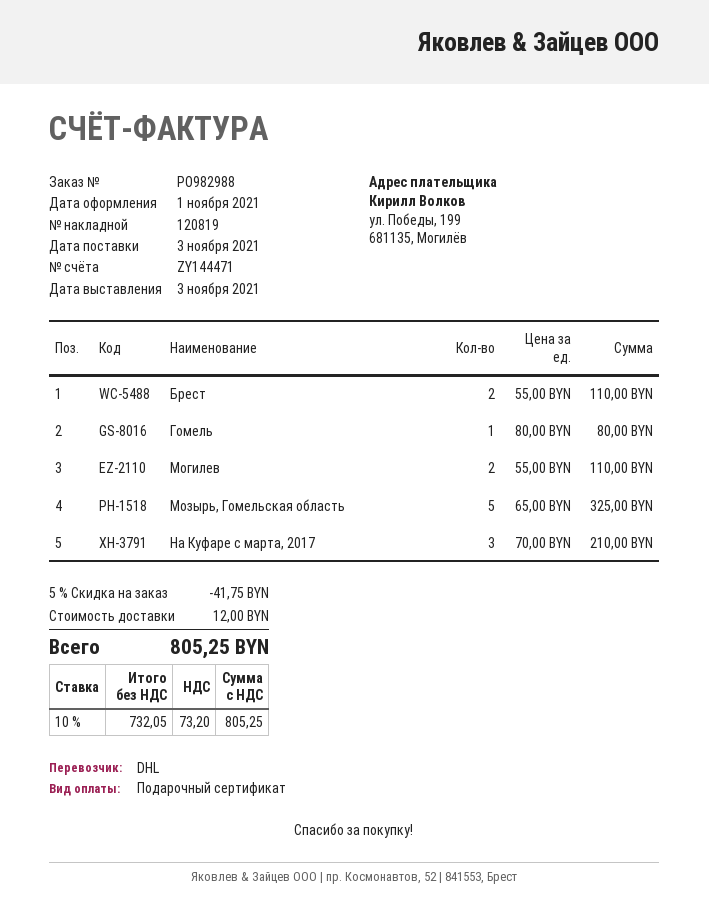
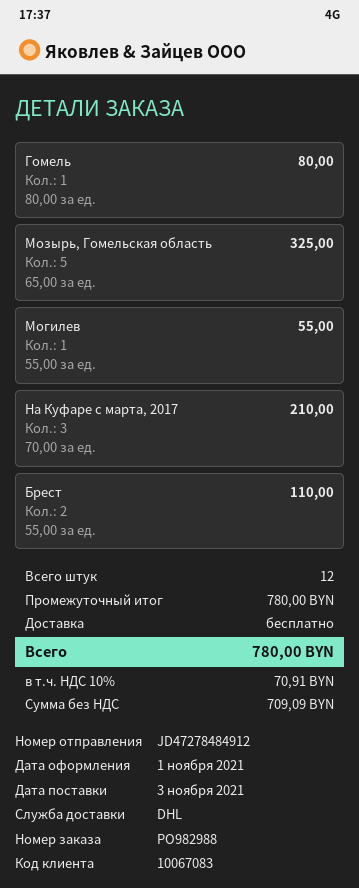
Могилев: 2 x 55.00 = 110.00 -> 1 x 55.00 = 55.00
discount: 5% = 41.75 -> none
shipping: 12.00 -> 0.00
net: 732.05 -> 709.09
tax: 10% = 73.20 -> 10% = 70.91
total: 805.25 -> 780.00

